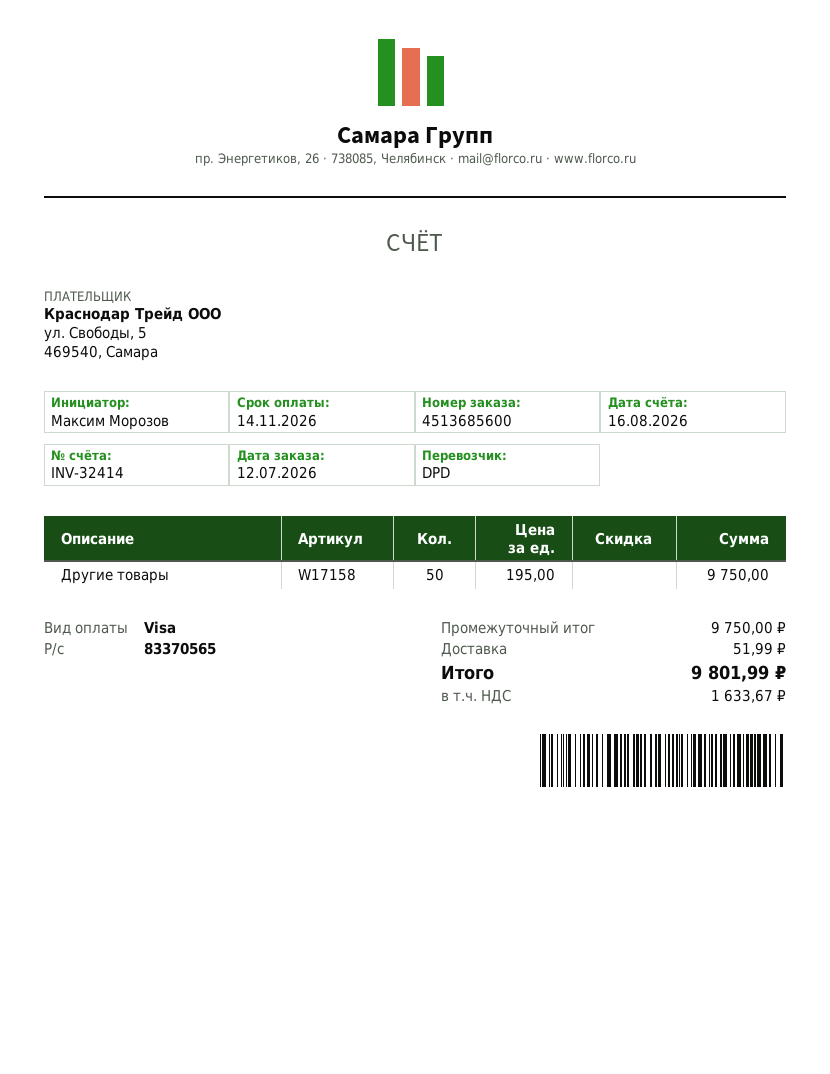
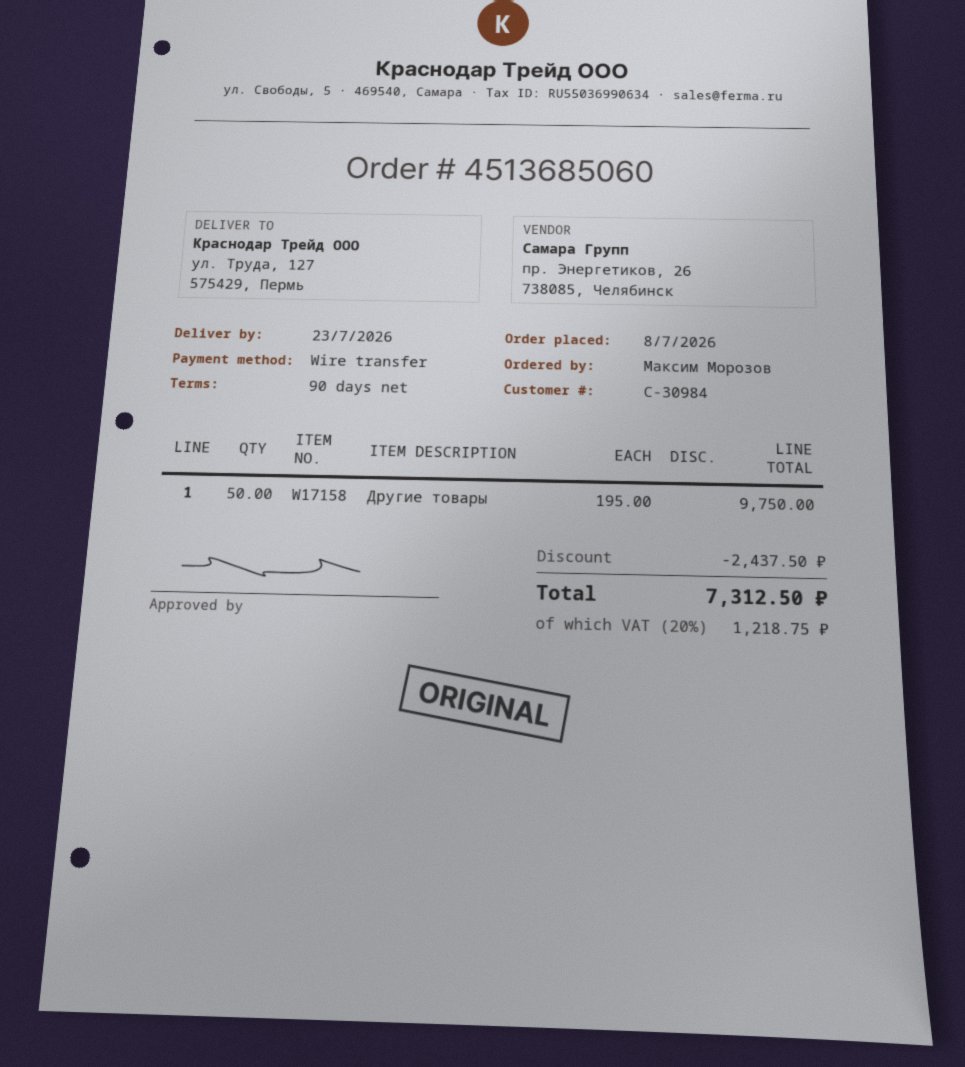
order number: 4513685600 -> 4513685060
order date: 2026-07-12 -> 2026-07-08
payment method: Visa -> bank transfer
discount: none -> 2437.50
shipping: 51.99 -> none
tax: 1633.67 -> 1218.75
total: 9801.99 -> 7312.50

